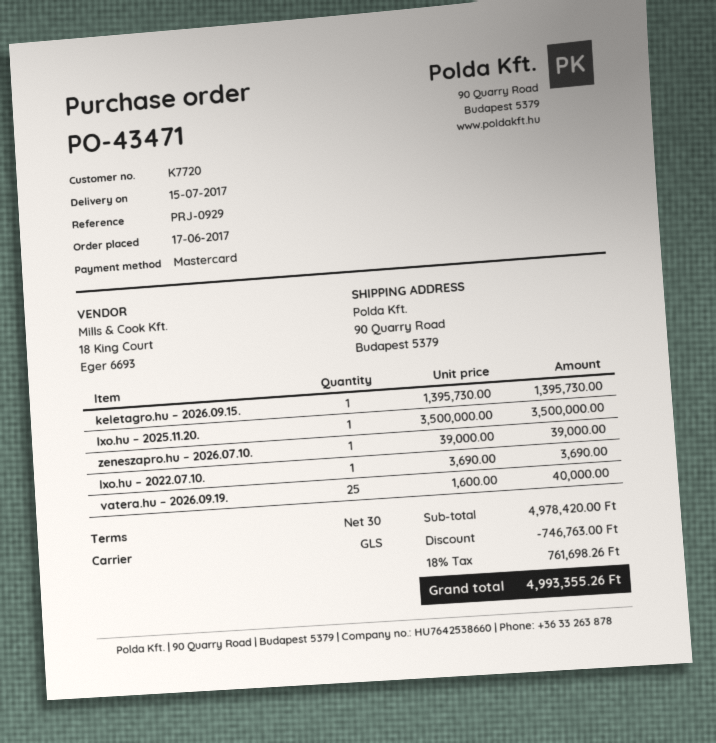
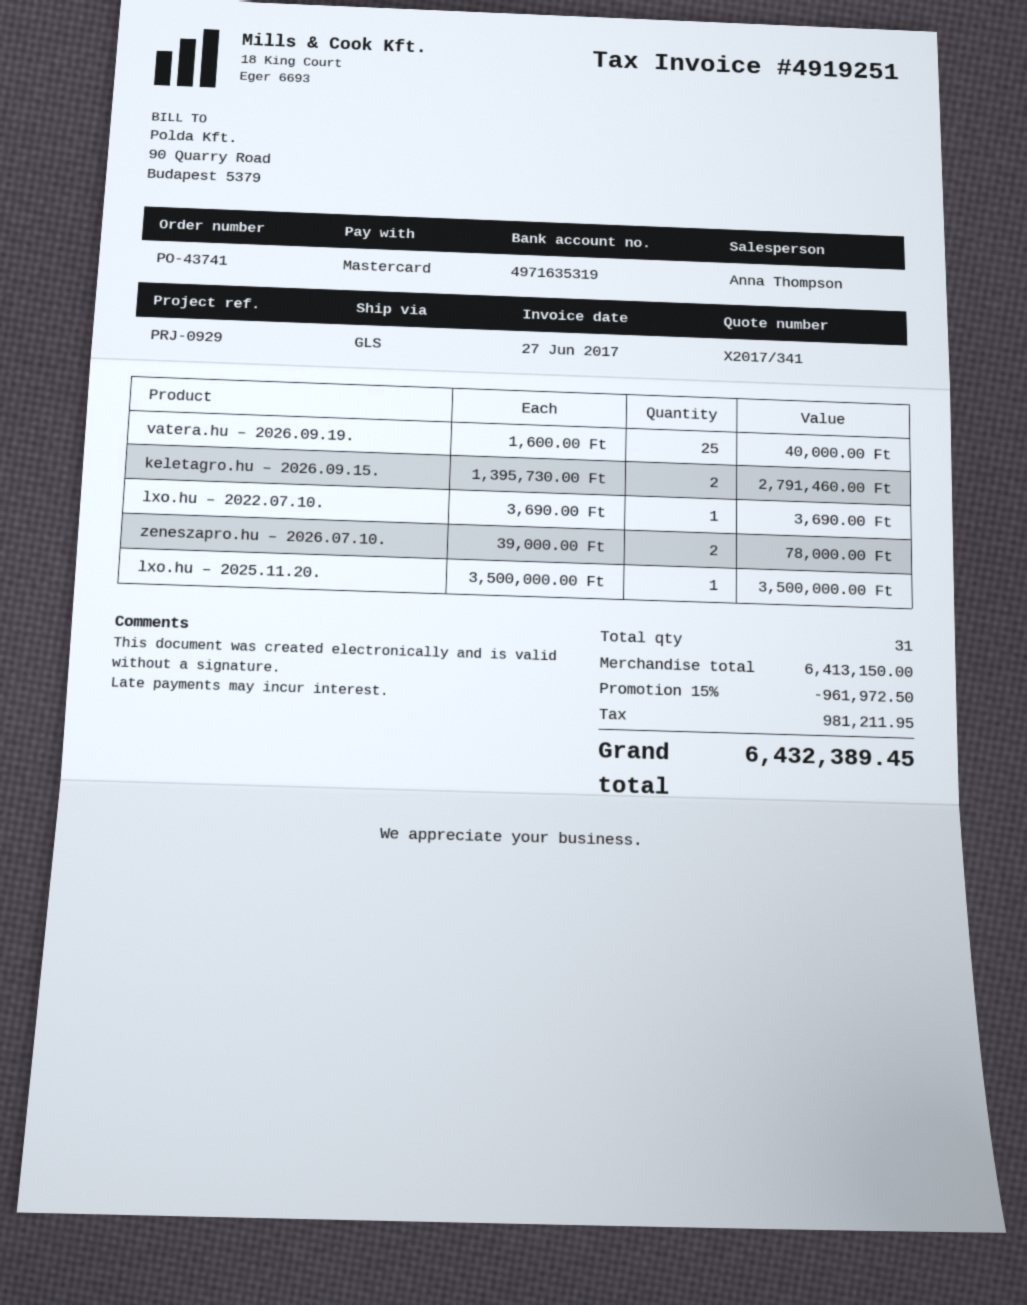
order number: PO-43471 -> PO-43741
keletagro.hu – 2026.09.15.: 1 x 1395730.00 = 1395730.00 -> 2 x 1395730.00 = 2791460.00
zeneszapro.hu – 2026.07.10.: 1 x 39000.00 = 39000.00 -> 2 x 39000.00 = 78000.00
subtotal: 4978420.00 -> 6413150.00
discount: 746763.00 -> 961972.50
tax: 761698.26 -> 981211.95
total: 4993355.26 -> 6432389.45

